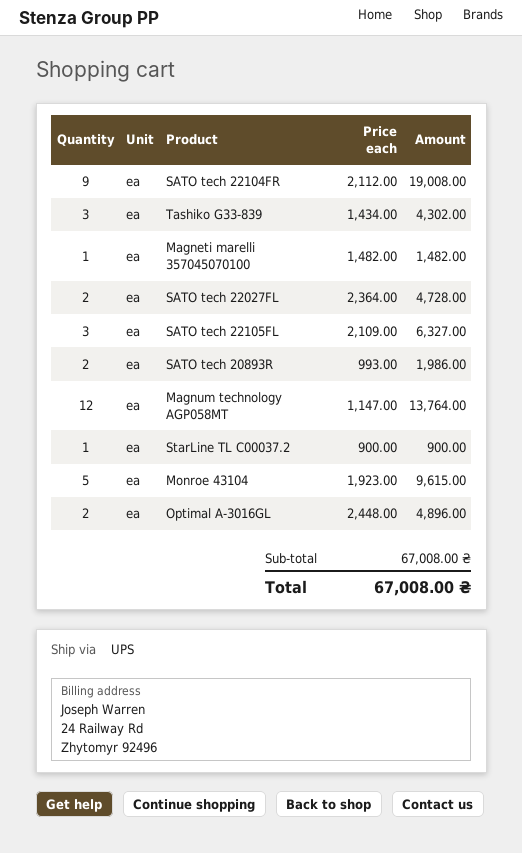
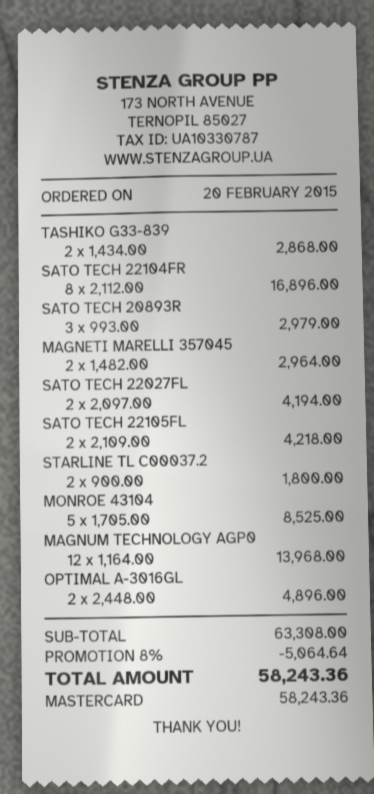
SATO tech 22104FR: 9 x 2112.00 = 19008.00 -> 8 x 2112.00 = 16896.00
Tashiko G33-839: 3 x 1434.00 = 4302.00 -> 2 x 1434.00 = 2868.00
Magneti marelli 357045070100: 1 x 1482.00 = 1482.00 -> 2 x 1482.00 = 2964.00
SATO tech 22027FL: 2 x 2364.00 = 4728.00 -> 2 x 2097.00 = 4194.00
SATO tech 22105FL: 3 x 2109.00 = 6327.00 -> 2 x 2109.00 = 4218.00
SATO tech 20893R: 2 x 993.00 = 1986.00 -> 3 x 993.00 = 2979.00
Magnum technology AGP058MT: 12 x 1147.00 = 13764.00 -> 12 x 1164.00 = 13968.00
StarLine TL C00037.2: 1 x 900.00 = 900.00 -> 2 x 900.00 = 1800.00
Monroe 43104: 5 x 1923.00 = 9615.00 -> 5 x 1705.00 = 8525.00
subtotal: 67008.00 -> 63308.00
discount: none -> 8% = 5064.64
total: 67008.00 -> 58243.36

